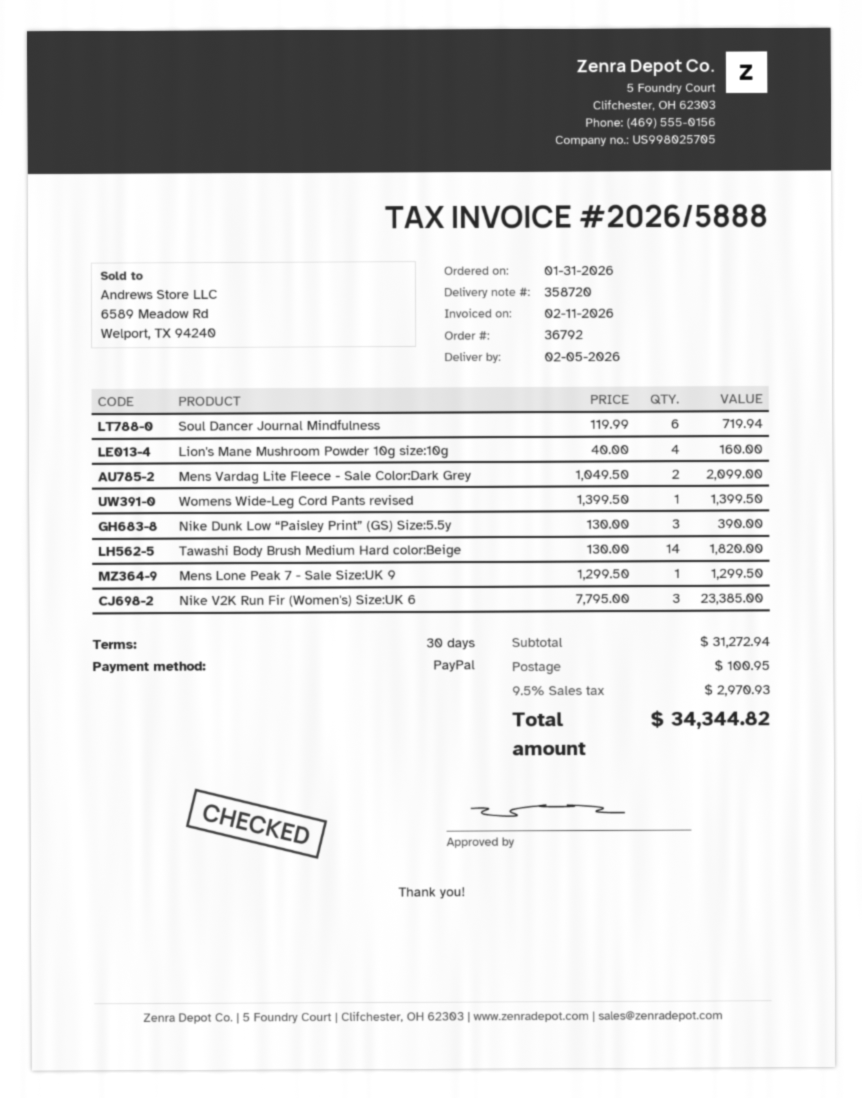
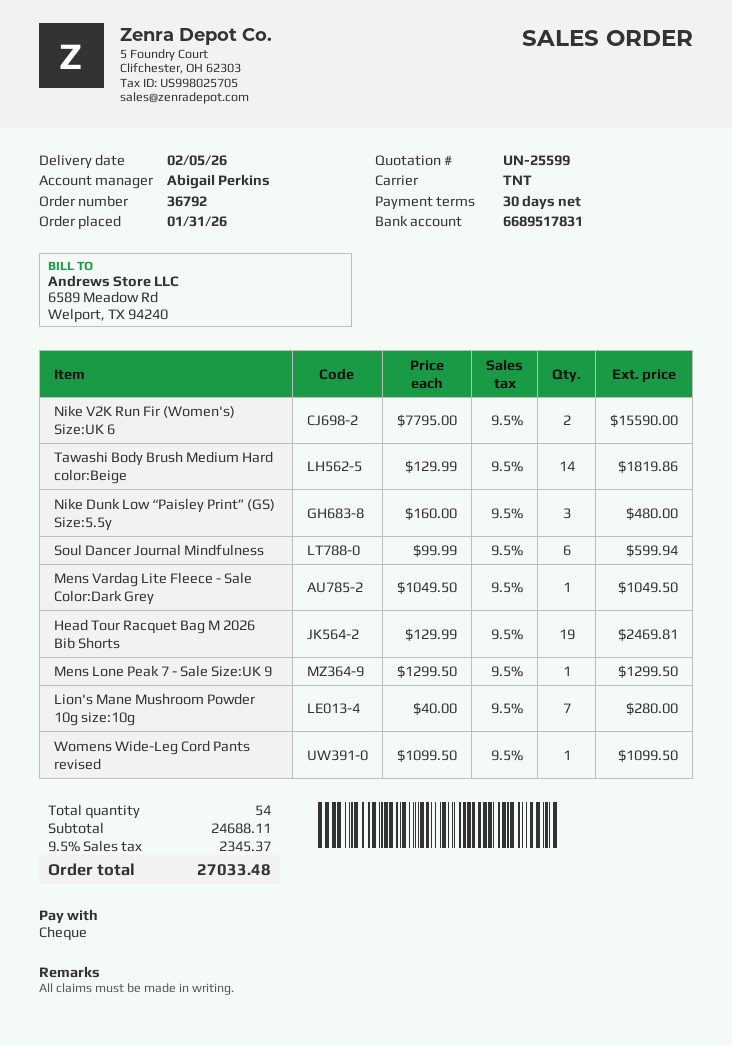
payment method: PayPal -> cheque
Soul Dancer Journal Mindfulness: 6 x 119.99 = 719.94 -> 6 x 99.99 = 599.94
Lion's Mane Mushroom Powder 10g size:10g: 4 x 40.00 = 160.00 -> 7 x 40.00 = 280.00
Mens Vardag Lite Fleece - Sale Color:Dark Grey: 2 x 1049.50 = 2099.00 -> 1 x 1049.50 = 1049.50
Womens Wide-Leg Cord Pants revised: 1 x 1399.50 = 1399.50 -> 1 x 1099.50 = 1099.50
Nike Dunk Low “Paisley Print” (GS) Size:5.5y: 3 x 130.00 = 390.00 -> 3 x 160.00 = 480.00
Tawashi Body Brush Medium Hard color:Beige: 14 x 130.00 = 1820.00 -> 14 x 129.99 = 1819.86
Nike V2K Run Fir (Women's) Size:UK 6: 3 x 7795.00 = 23385.00 -> 2 x 7795.00 = 15590.00
Head Tour Racquet Bag M 2026 Bib Shorts: none -> 19 x 129.99 = 2469.81
subtotal: 31272.94 -> 24688.11
shipping: 100.95 -> none
tax: 9.5% = 2970.93 -> 9.5% = 2345.37
total: 34344.82 -> 27033.48

